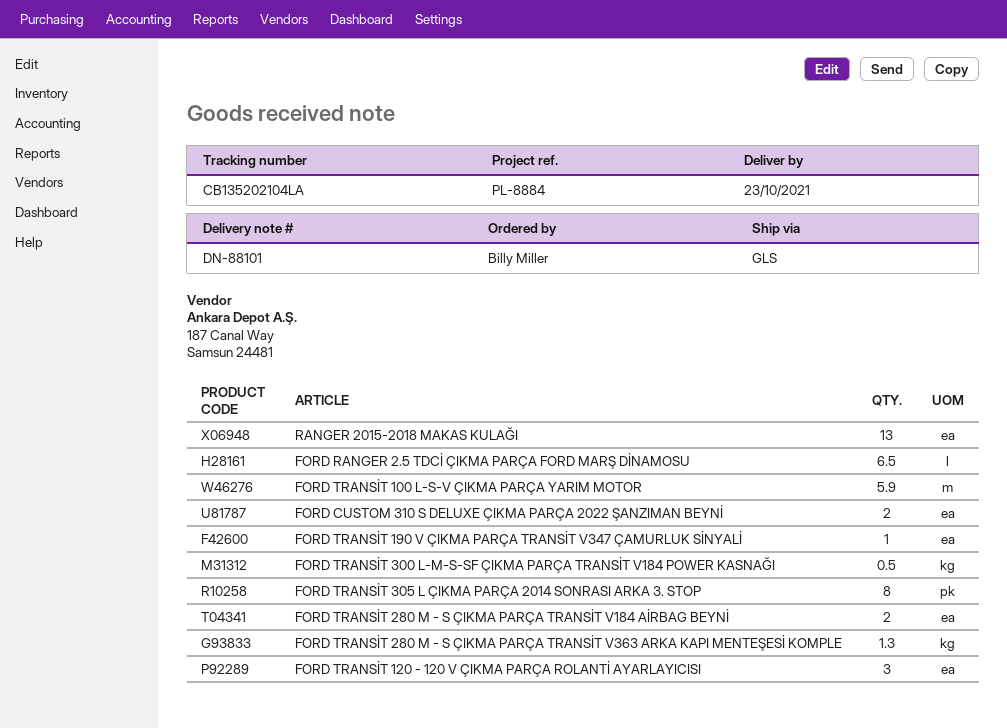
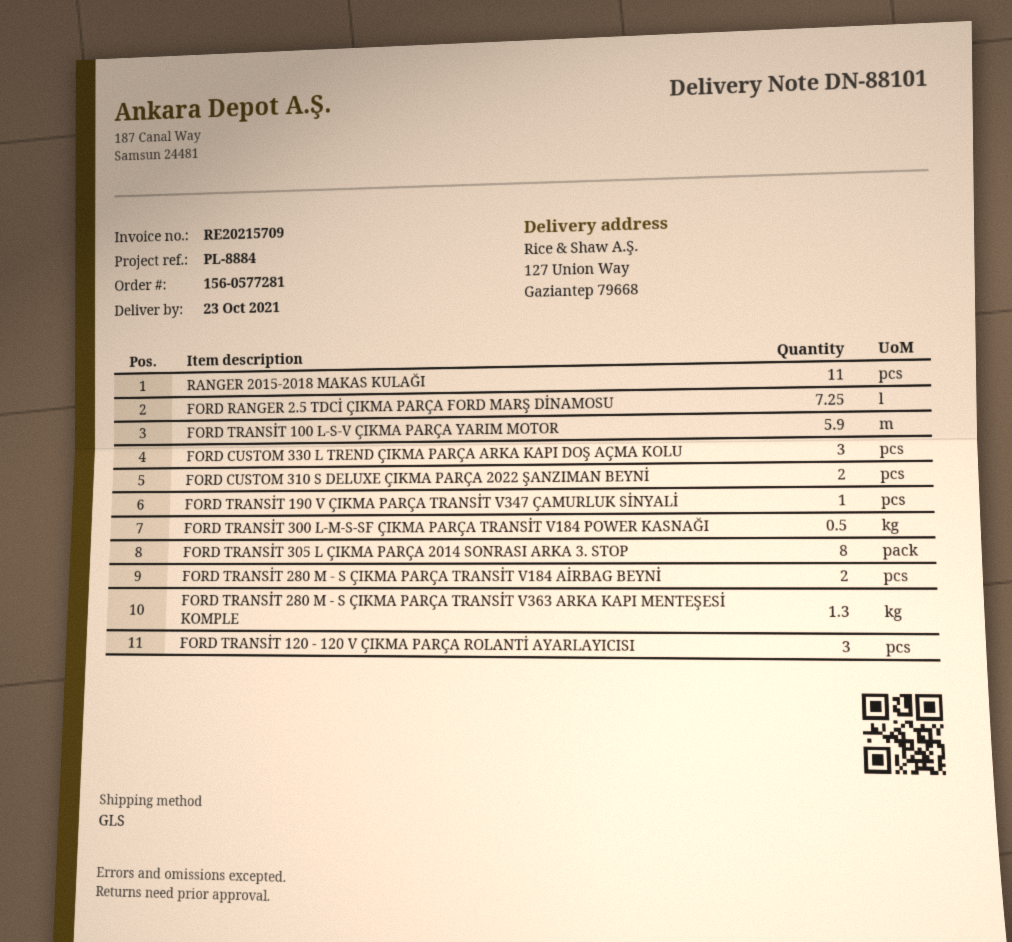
RANGER 2015-2018 MAKAS KULAĞI: 13 -> 11
FORD RANGER 2.5 TDCİ ÇIKMA PARÇA FORD MARŞ DİNAMOSU: 6.5 -> 7.25
FORD CUSTOM 330 L TREND ÇIKMA PARÇA ARKA KAPI DOŞ AÇMA KOLU: none -> 3

